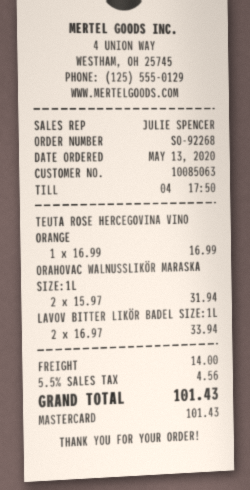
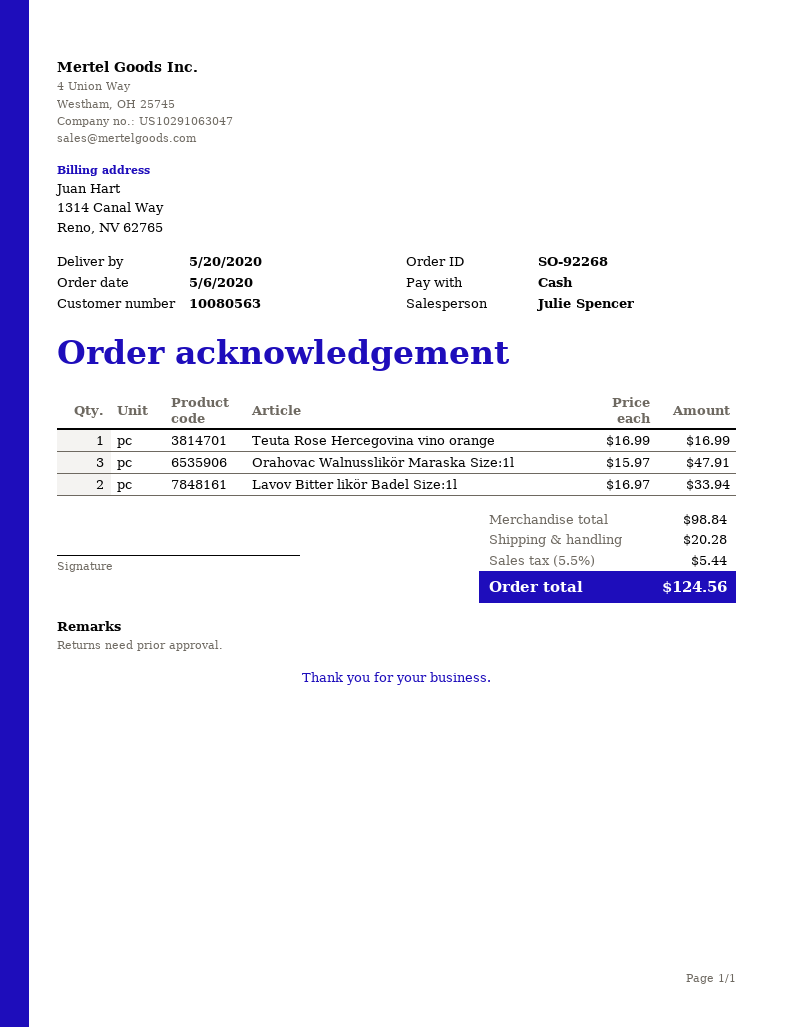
order date: 2020-05-13 -> 2020-05-06
customer number: 10085063 -> 10080563
payment method: Mastercard -> cash
ORAHOVAC WALNUSSLIKÖR MARASKA SIZE:1L: 2 x 15.97 = 31.94 -> 3 x 15.97 = 47.91
shipping: 14.00 -> 20.28
tax: 5.5% = 4.56 -> 5.5% = 5.44
total: 101.43 -> 124.56

